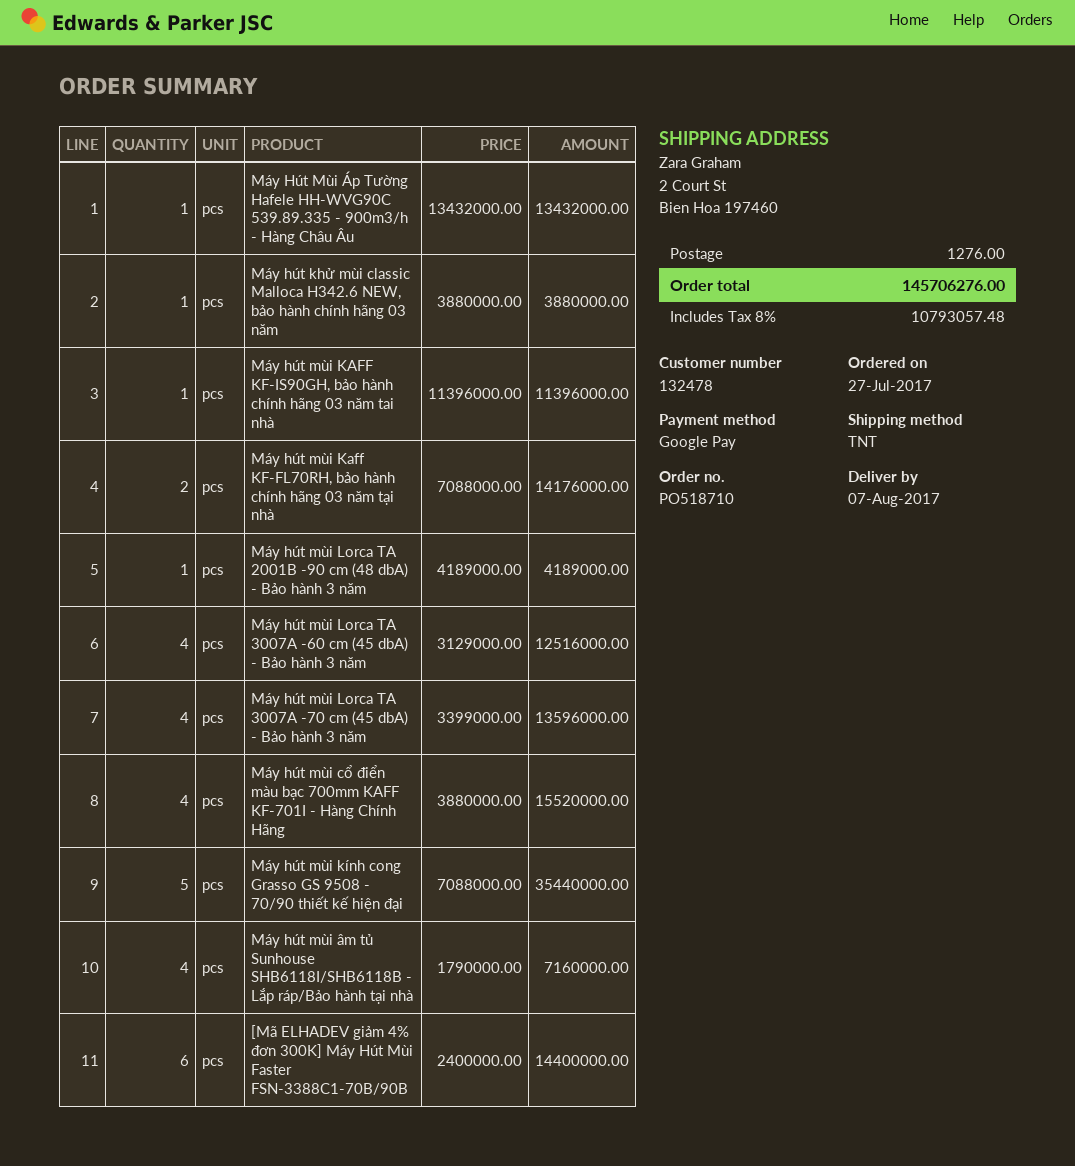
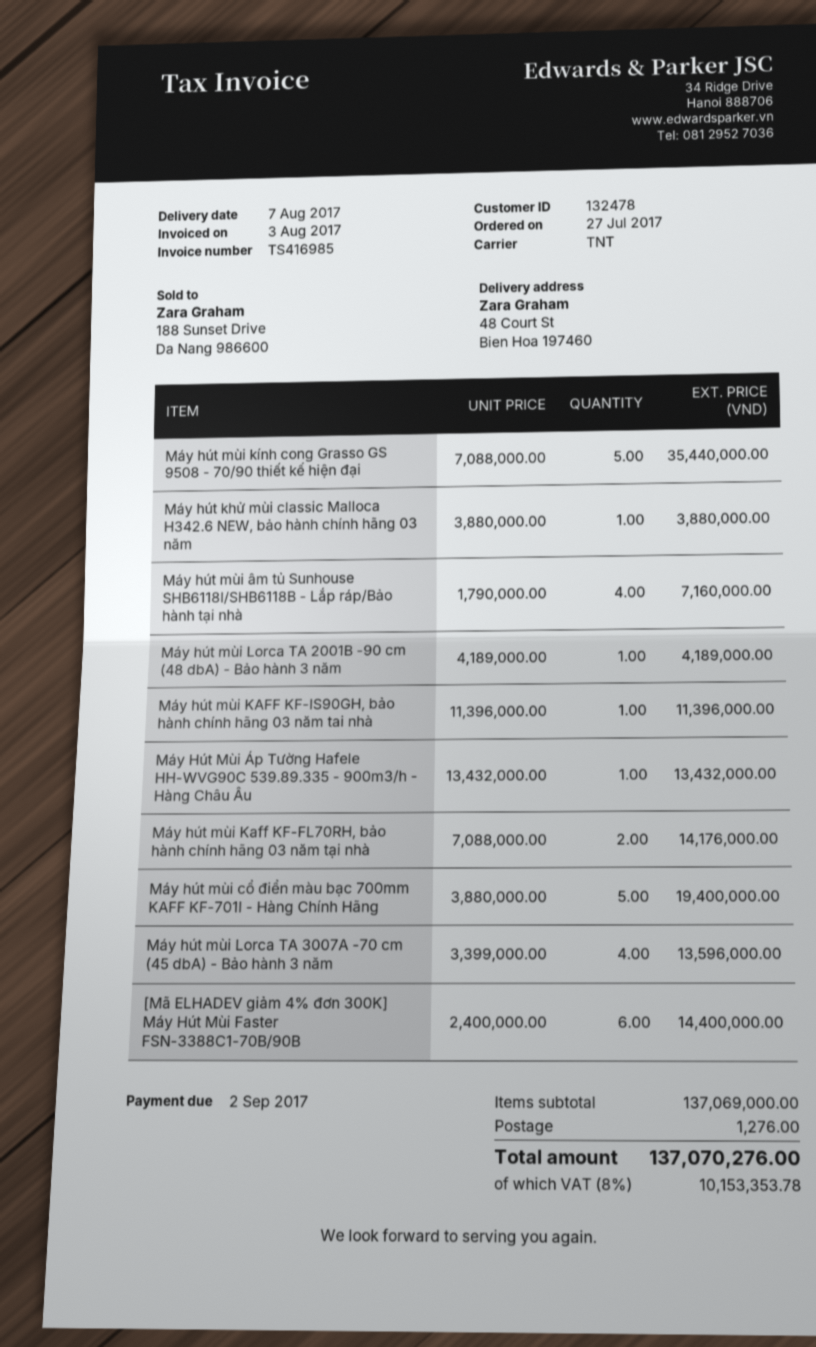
ship to: 2 Court St, Bien Hoa 197460 -> 48 Court St, Bien Hoa 197460
Máy hút mùi Lorca TA 3007A -60 cm (45 dbA) - Bảo hành 3 năm: 4 x 3129000.00 = 12516000.00 -> none
Máy hút mùi cổ điển màu bạc 700mm KAFF KF-701I - Hàng Chính Hãng: 4 x 3880000.00 = 15520000.00 -> 5 x 3880000.00 = 19400000.00
tax: 8% = 10793057.48 -> 8% = 10153353.78
total: 145706276.00 -> 137070276.00

